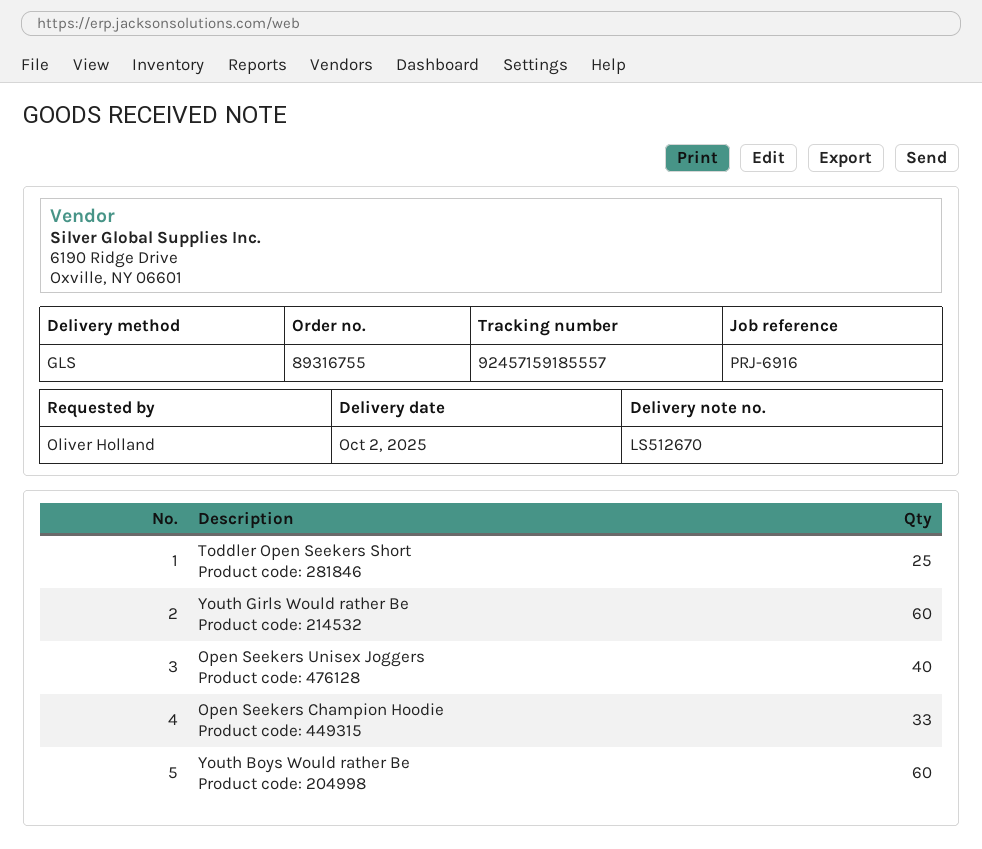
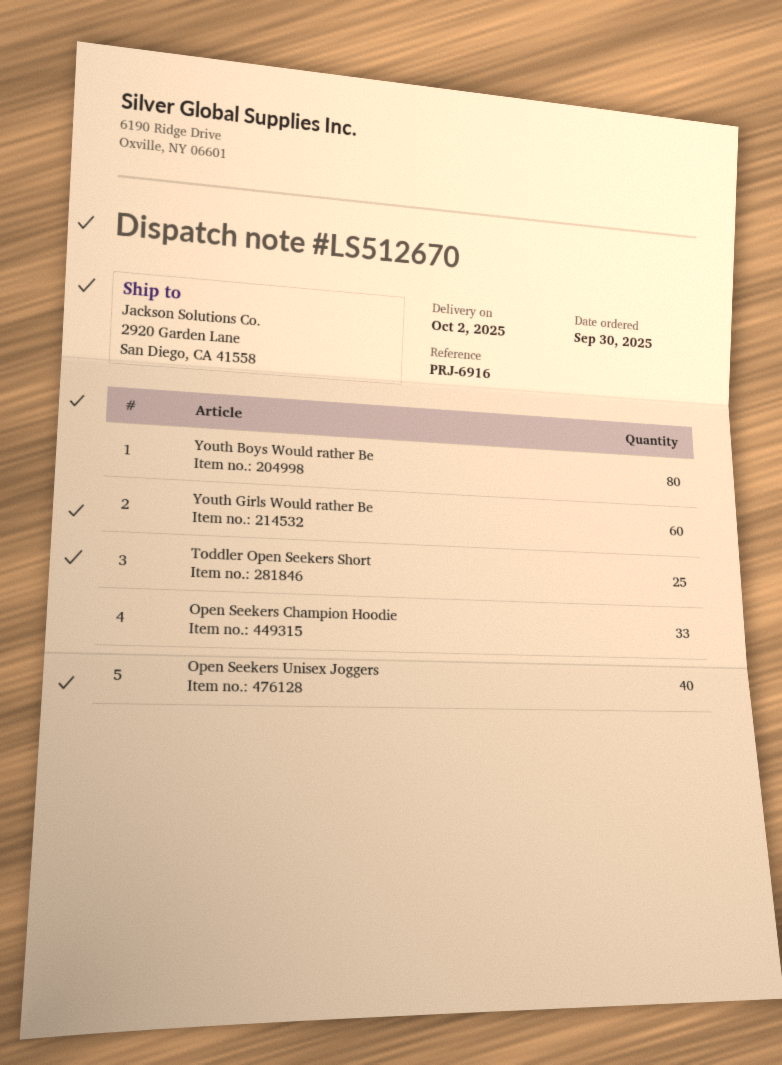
Youth Boys Would rather Be: 60 -> 80

